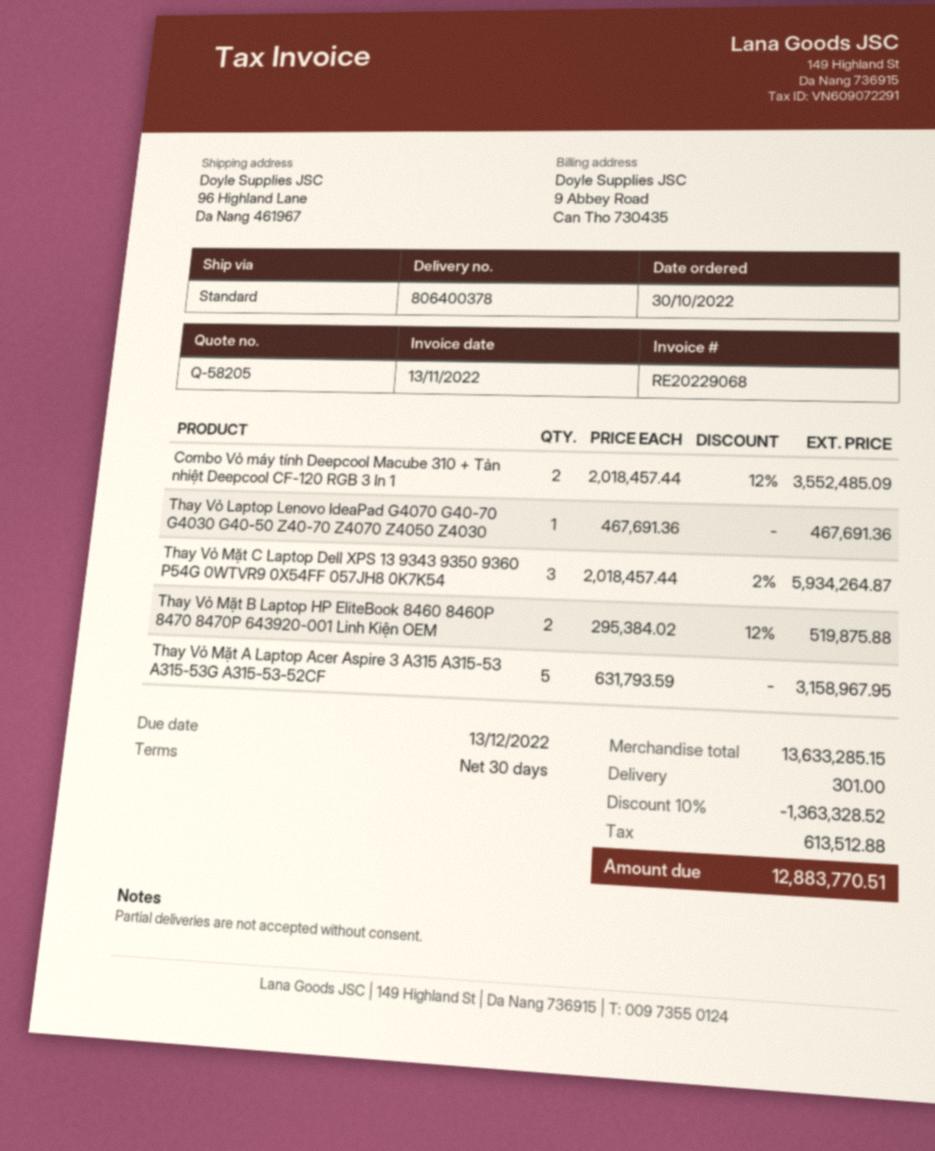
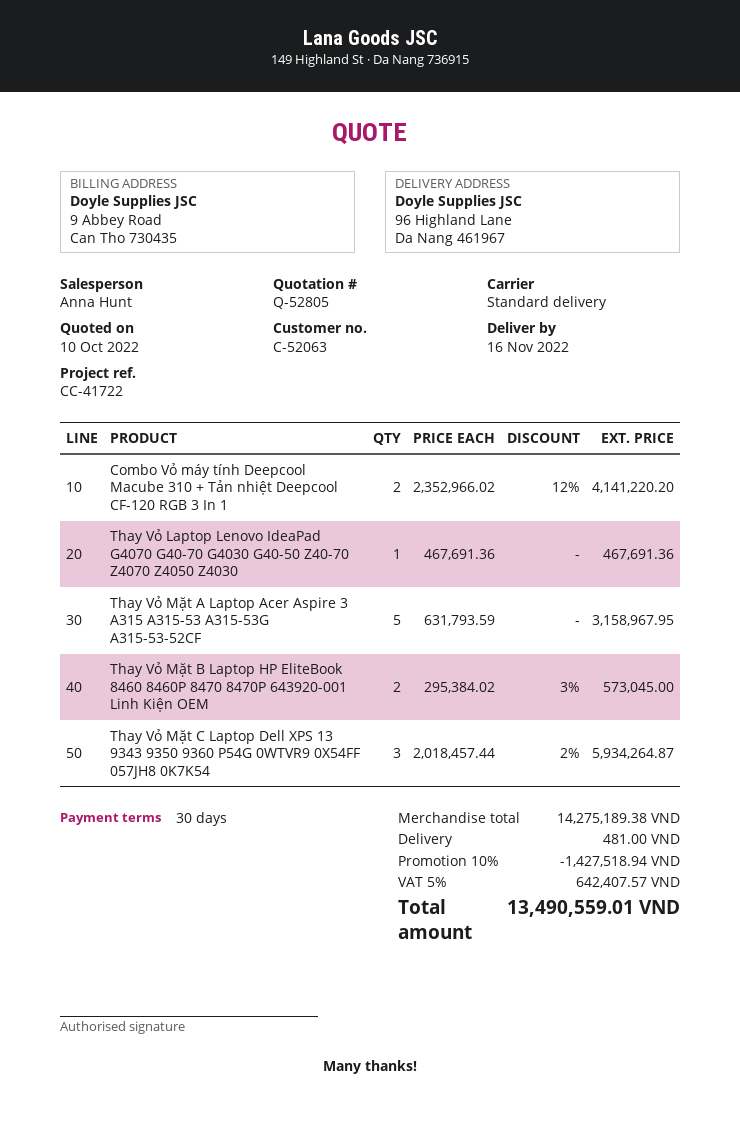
quote number: Q-58205 -> Q-52805
Combo Vỏ máy tính Deepcool Macube 310 + Tản nhiệt Deepcool CF-120 RGB 3 In 1: 2 x 2018457.44 - 12% = 3552485.09 -> 2 x 2352966.02 - 12% = 4141220.20
Thay Vỏ Mặt B Laptop HP EliteBook 8460 8460P 8470 8470P 643920-001 Linh Kiện OEM: 2 x 295384.02 - 12% = 519875.88 -> 2 x 295384.02 - 3% = 573045.00
subtotal: 13633285.15 -> 14275189.38
discount: 10% = 1363328.52 -> 10% = 1427518.94
shipping: 301.00 -> 481.00
tax: 613512.88 -> 642407.57
total: 12883770.51 -> 13490559.01

